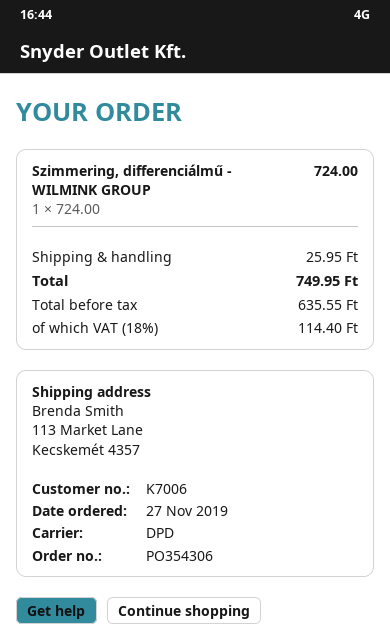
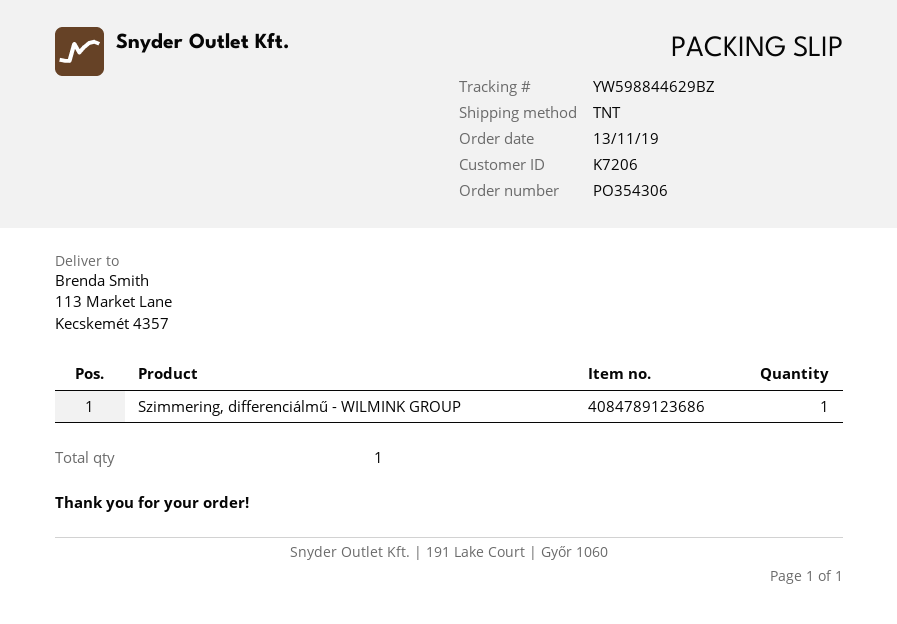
order date: 2019-11-27 -> 2019-11-13
customer number: K7006 -> K7206
shipping method: DPD -> TNT

